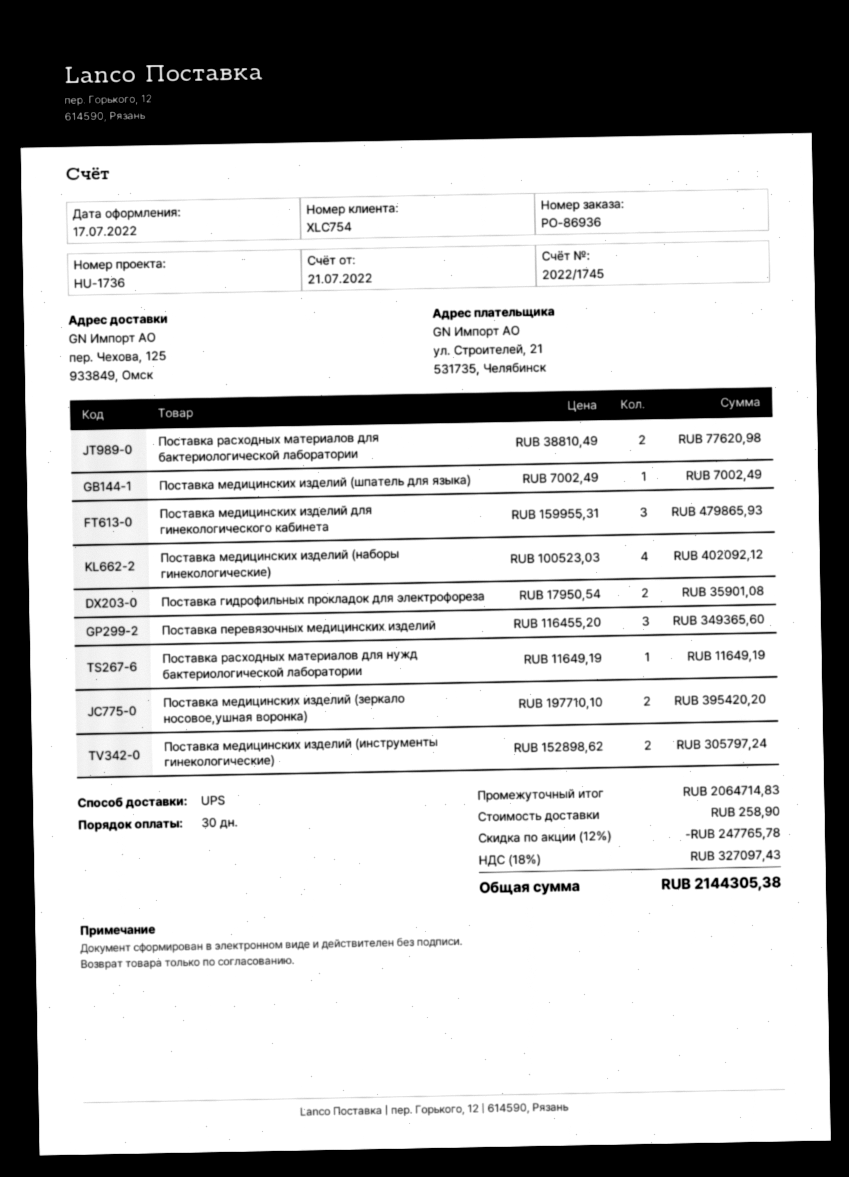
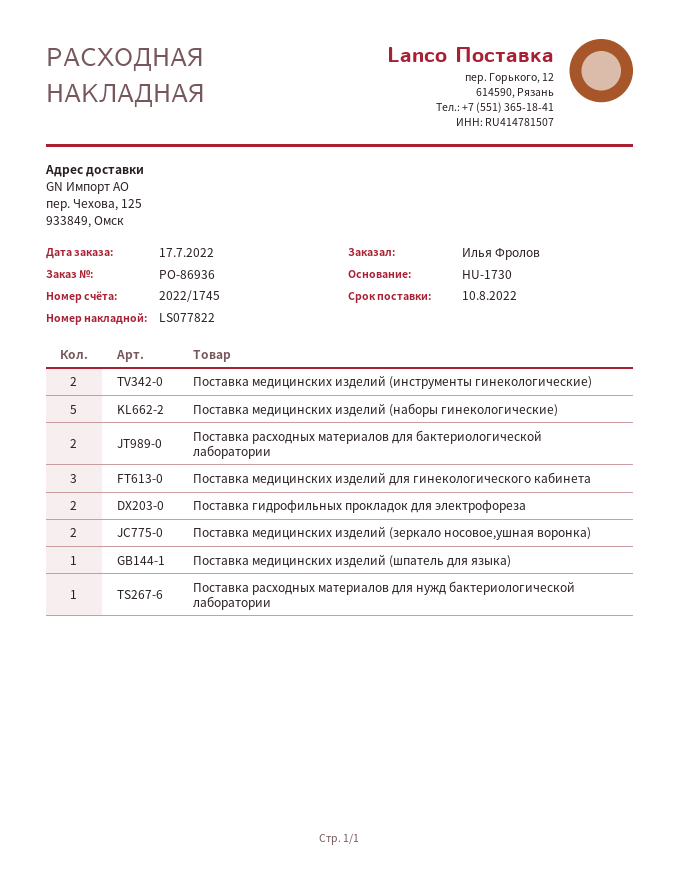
reference: HU-1736 -> HU-1730
Поставка медицинских изделий (наборы гинекологические): 4 -> 5
Поставка перевязочных медицинских изделий: 3 -> none

